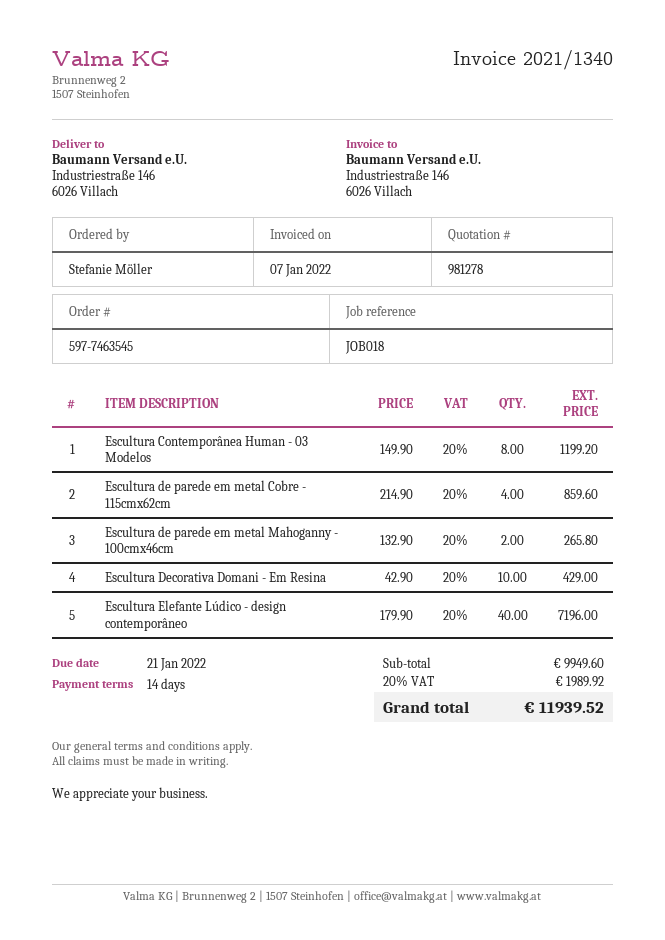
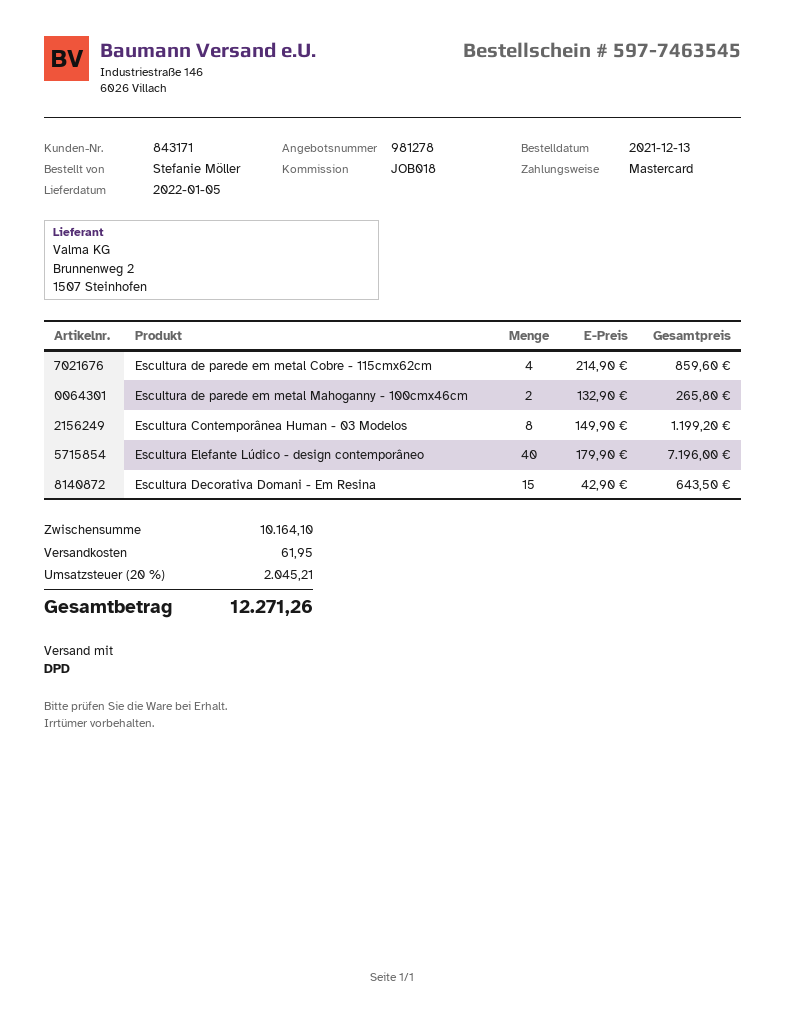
Escultura Decorativa Domani - Em Resina: 10 x 42.90 = 429.00 -> 15 x 42.90 = 643.50
subtotal: 9949.60 -> 10164.10
shipping: none -> 61.95
tax: 20% = 1989.92 -> 20% = 2045.21
total: 11939.52 -> 12271.26

